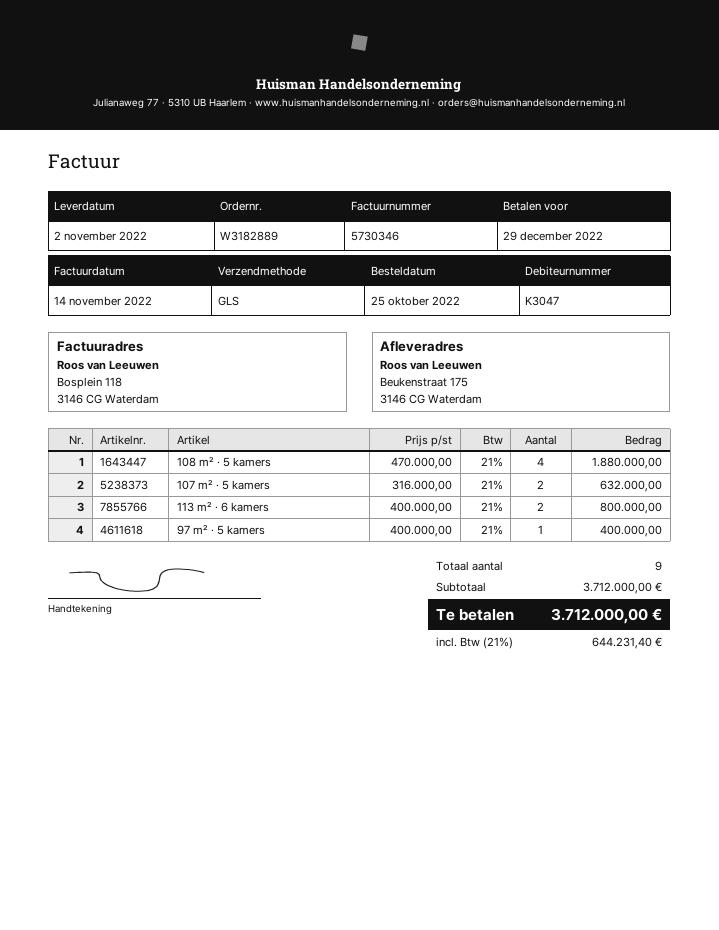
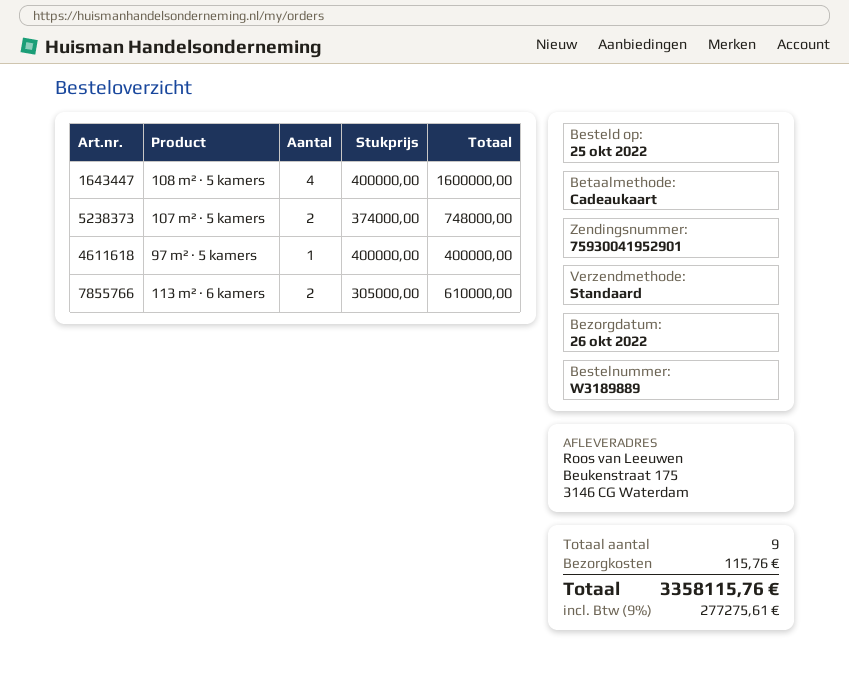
order number: W3182889 -> W3189889
delivery date: 2022-11-02 -> 2022-10-26
shipping method: GLS -> standard
108 m² · 5 kamers: 4 x 470000.00 = 1880000.00 -> 4 x 400000.00 = 1600000.00
107 m² · 5 kamers: 2 x 316000.00 = 632000.00 -> 2 x 374000.00 = 748000.00
113 m² · 6 kamers: 2 x 400000.00 = 800000.00 -> 2 x 305000.00 = 610000.00
shipping: none -> 115.76
tax: 21% = 644231.40 -> 9% = 277275.61
total: 3712000.00 -> 3358115.76

